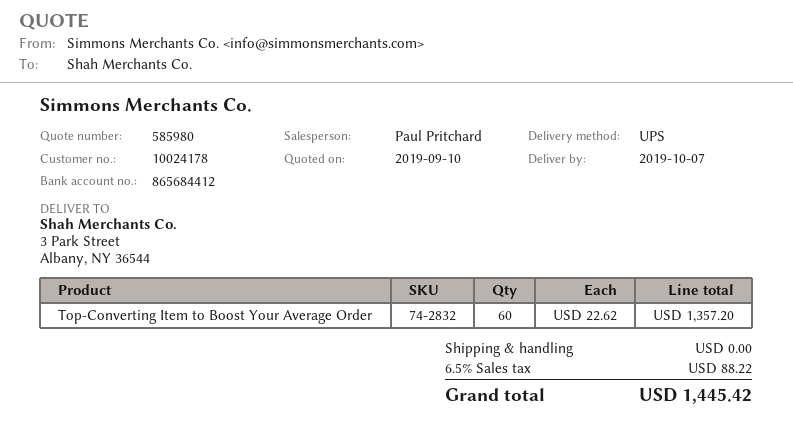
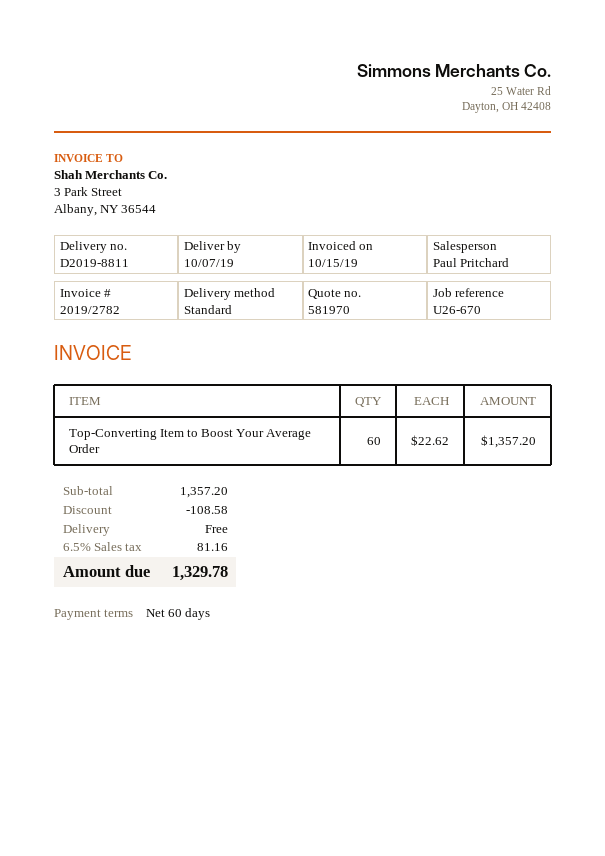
quote number: 585980 -> 581970
shipping method: UPS -> standard
discount: none -> 108.58
tax: 6.5% = 88.22 -> 6.5% = 81.16
total: 1445.42 -> 1329.78

